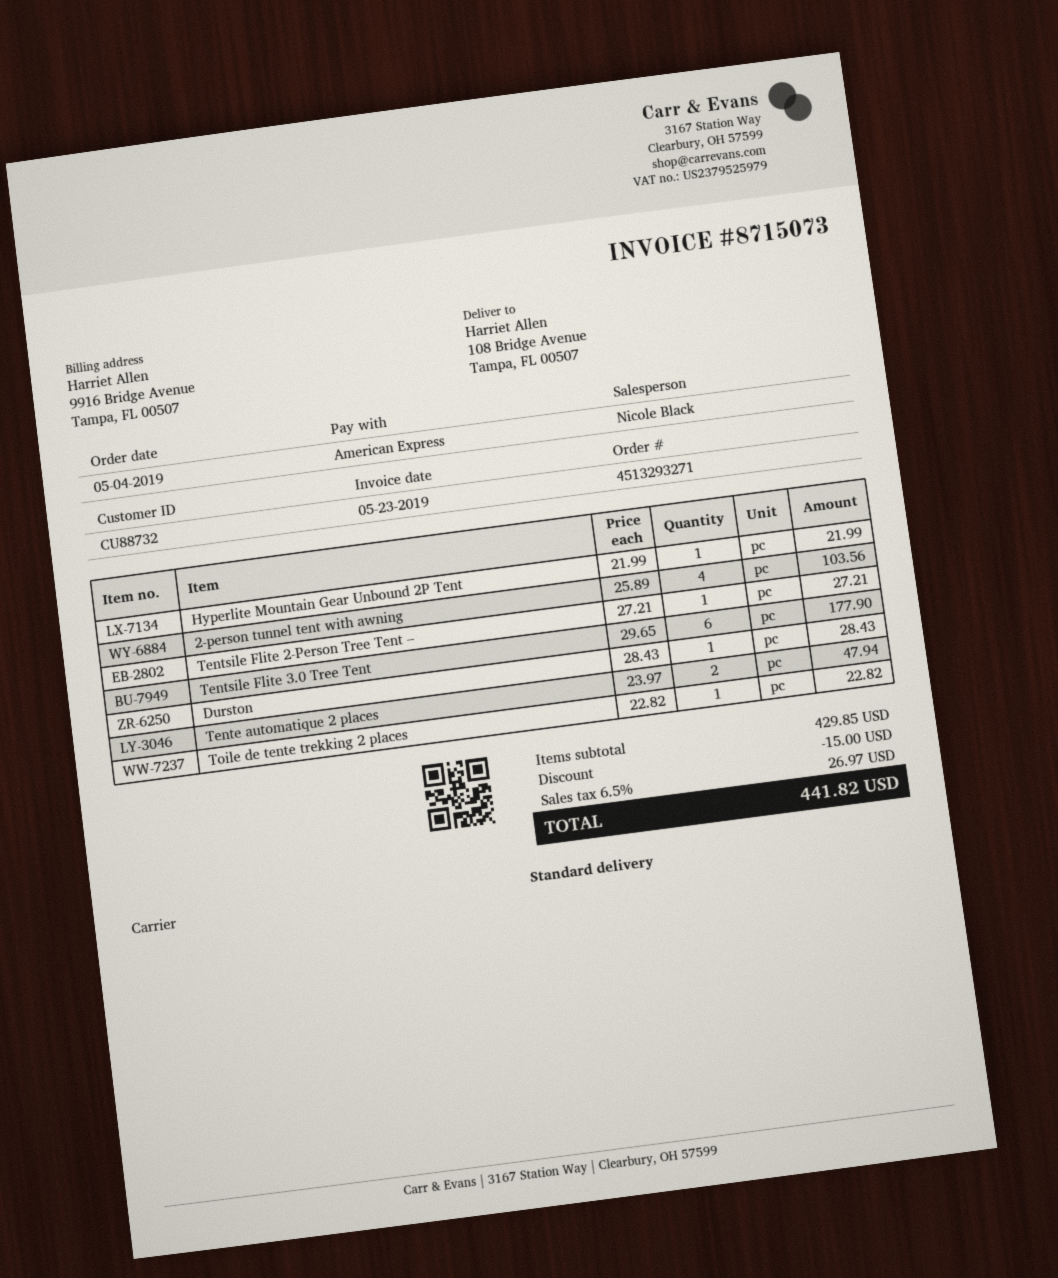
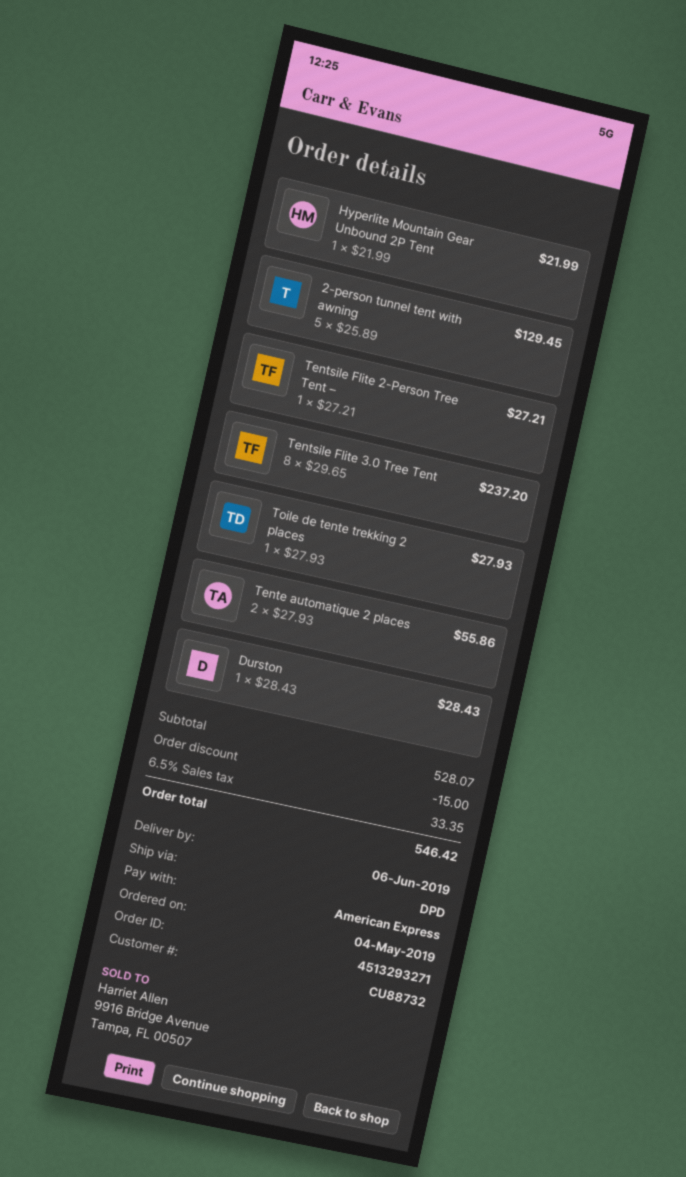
shipping method: standard -> DPD
2-person tunnel tent with awning: 4 x 25.89 = 103.56 -> 5 x 25.89 = 129.45
Tentsile Flite 3.0 Tree Tent: 6 x 29.65 = 177.90 -> 8 x 29.65 = 237.20
Tente automatique 2 places: 2 x 23.97 = 47.94 -> 2 x 27.93 = 55.86
Toile de tente trekking 2 places: 1 x 22.82 = 22.82 -> 1 x 27.93 = 27.93
subtotal: 429.85 -> 528.07
tax: 6.5% = 26.97 -> 6.5% = 33.35
total: 441.82 -> 546.42

